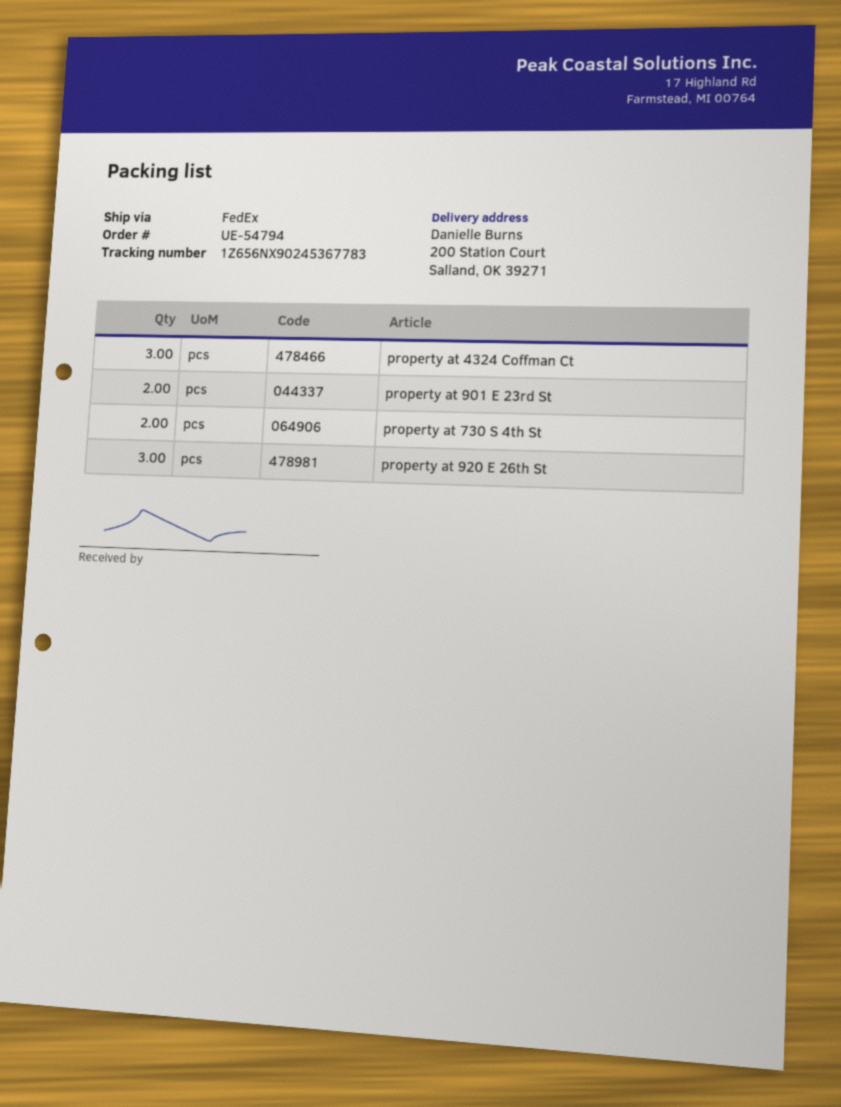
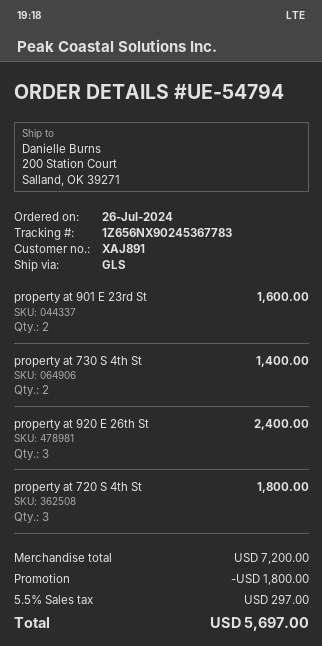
shipping method: FedEx -> GLS
property at 4324 Coffman Ct: 3 -> none
property at 720 S 4th St: none -> 3

